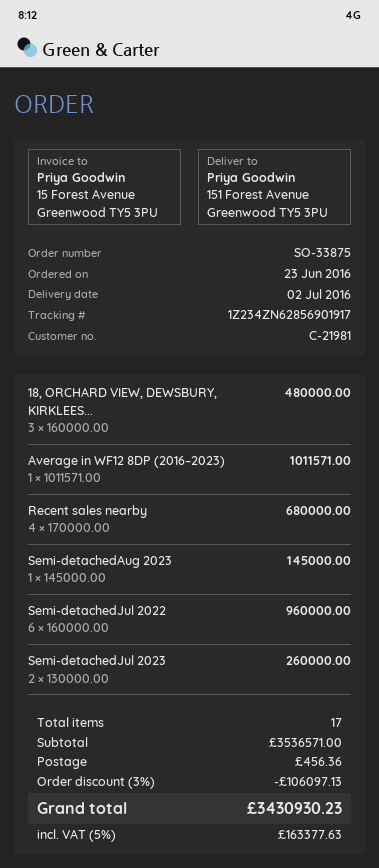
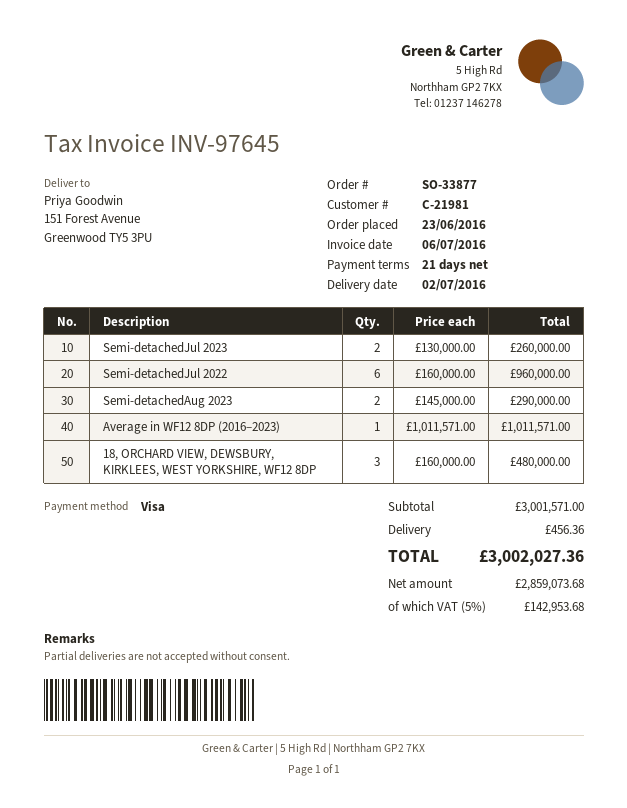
order number: SO-33875 -> SO-33877
Recent sales nearby: 4 x 170000.00 = 680000.00 -> none
Semi-detachedAug 2023: 1 x 145000.00 = 145000.00 -> 2 x 145000.00 = 290000.00
subtotal: 3536571.00 -> 3001571.00
discount: 3% = 106097.13 -> none
tax: 5% = 163377.63 -> 5% = 142953.68
total: 3430930.23 -> 3002027.36

